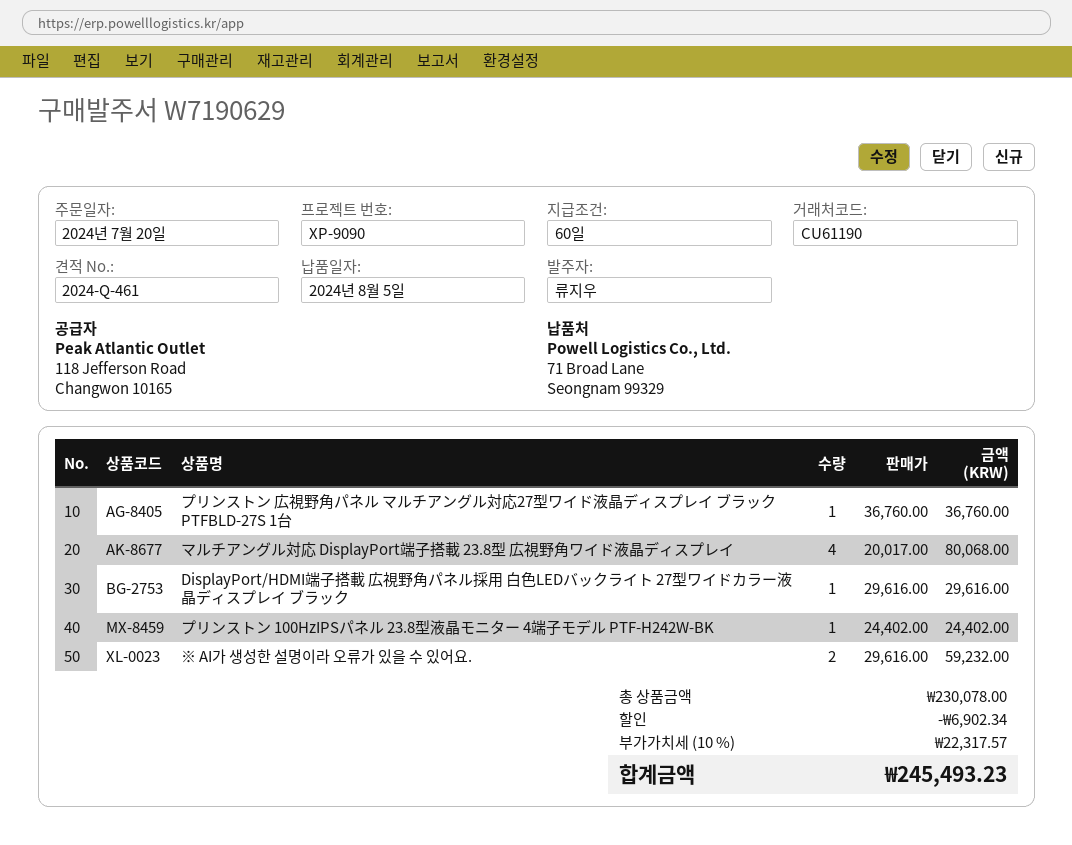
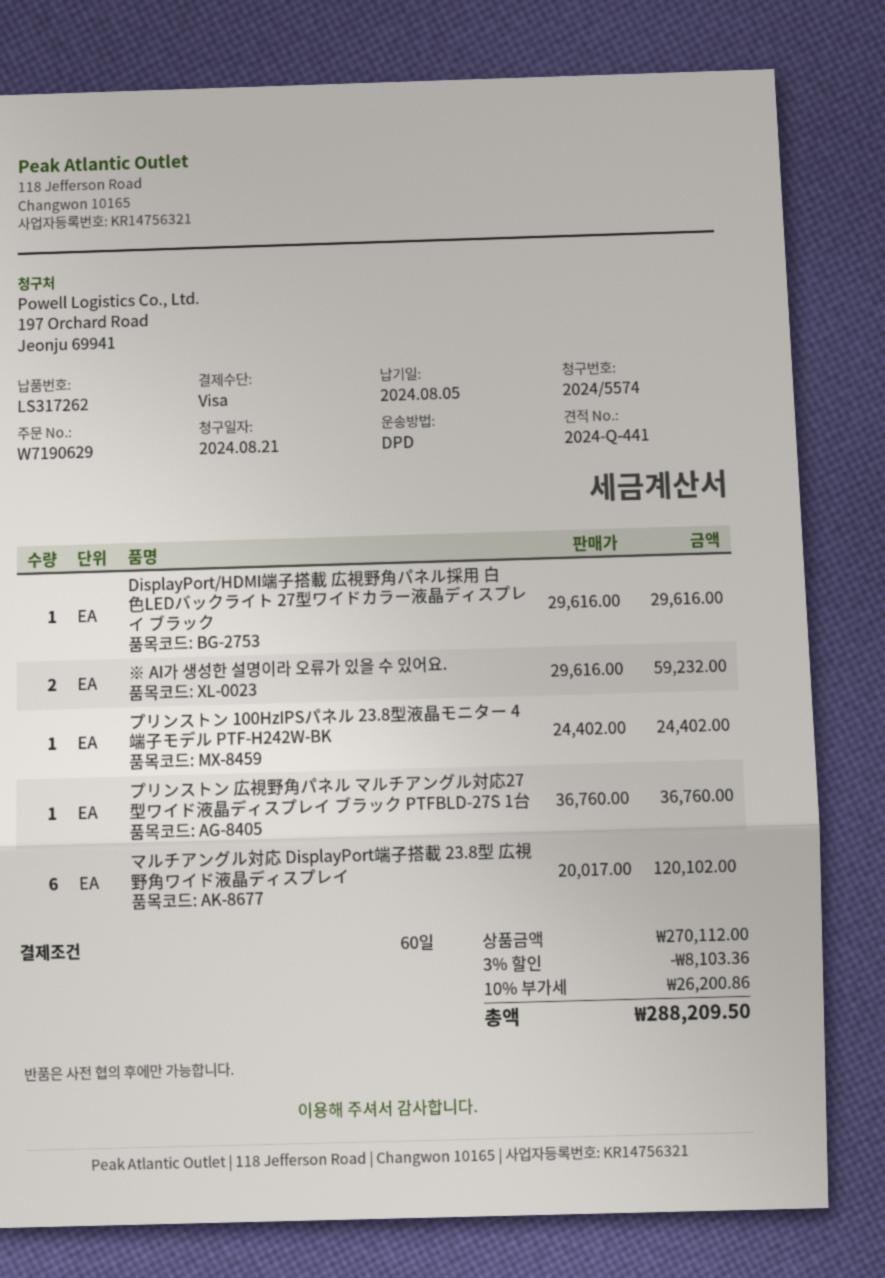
quote number: 2024-Q-461 -> 2024-Q-441
マルチアングル対応 DisplayPort端子搭載 23.8型 広視野角ワイド液晶ディスプレイ: 4 x 20017.00 = 80068.00 -> 6 x 20017.00 = 120102.00
subtotal: 230078.00 -> 270112.00
discount: 6902.34 -> 8103.36
tax: 10% = 22317.57 -> 10% = 26200.86
total: 245493.23 -> 288209.50

